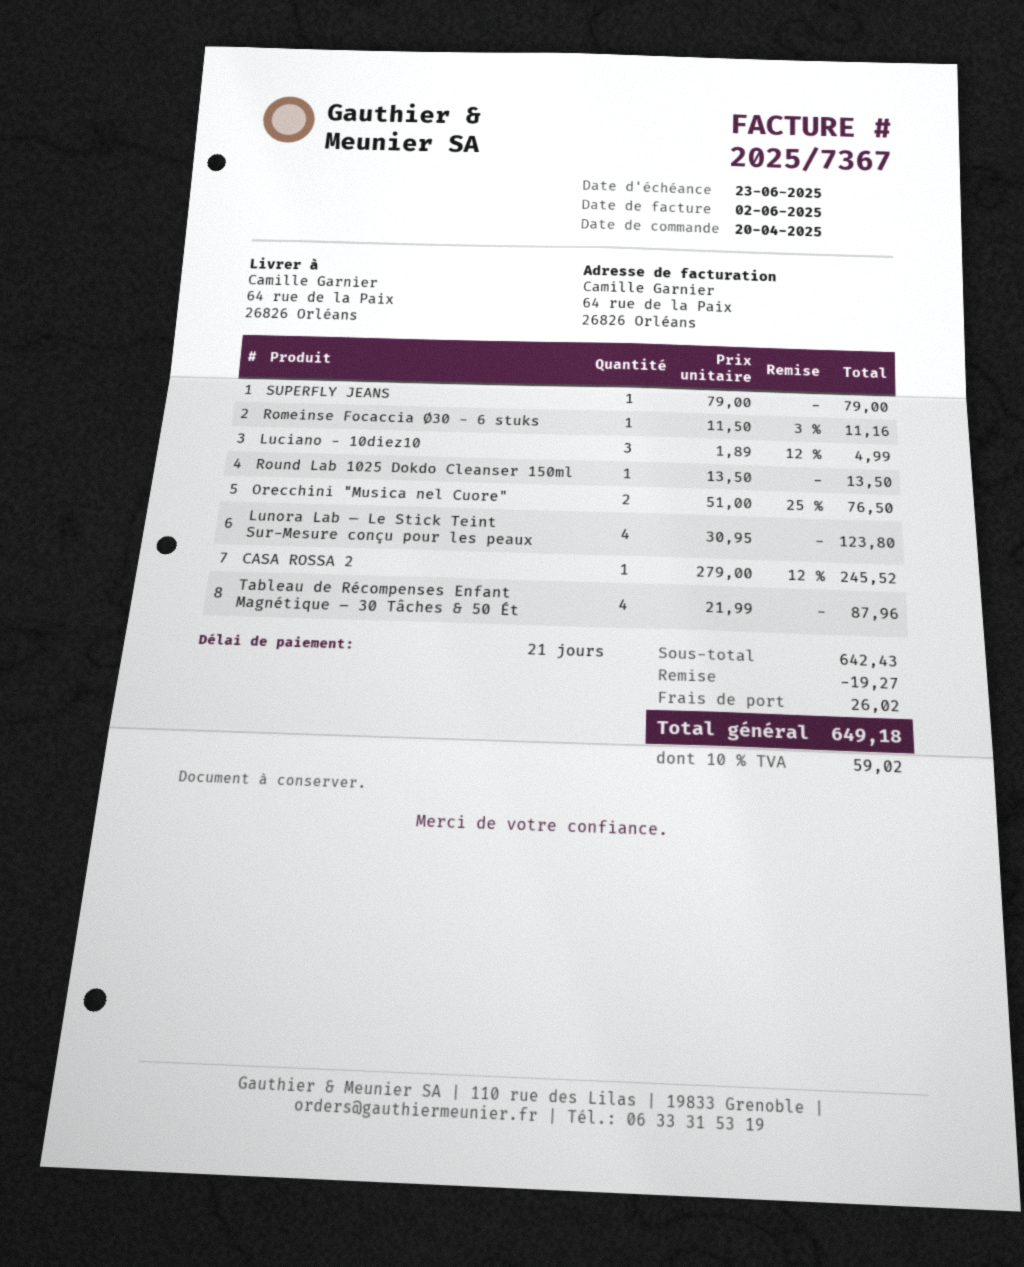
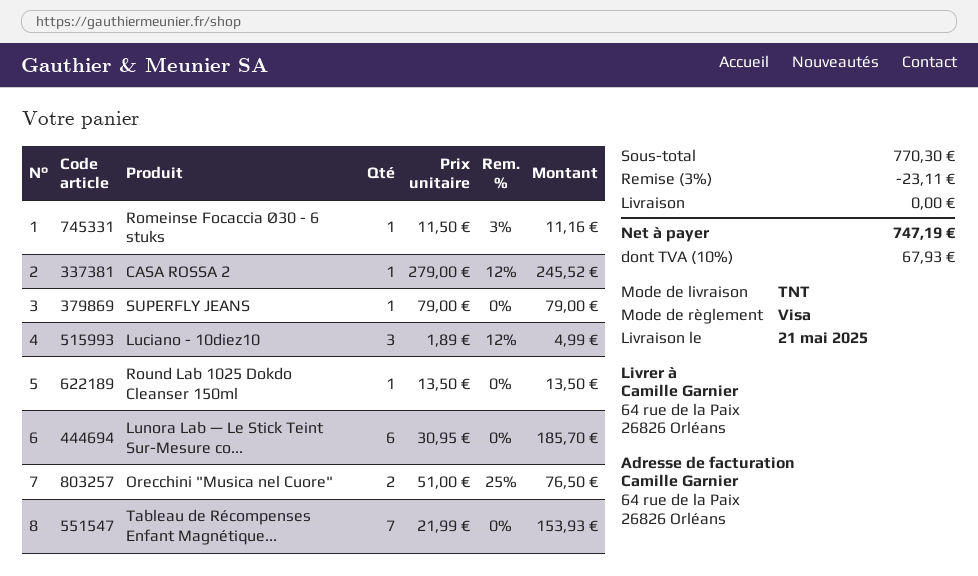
Lunora Lab — Le Stick Teint Sur-Mesure conçu pour les peaux: 4 x 30.95 = 123.80 -> 6 x 30.95 = 185.70
Tableau de Récompenses Enfant Magnétique – 30 Tâches & 50 Ét: 4 x 21.99 = 87.96 -> 7 x 21.99 = 153.93
subtotal: 642.43 -> 770.30
discount: 19.27 -> 23.11
shipping: 26.02 -> 0.00
tax: 10% = 59.02 -> 10% = 67.93
total: 649.18 -> 747.19

